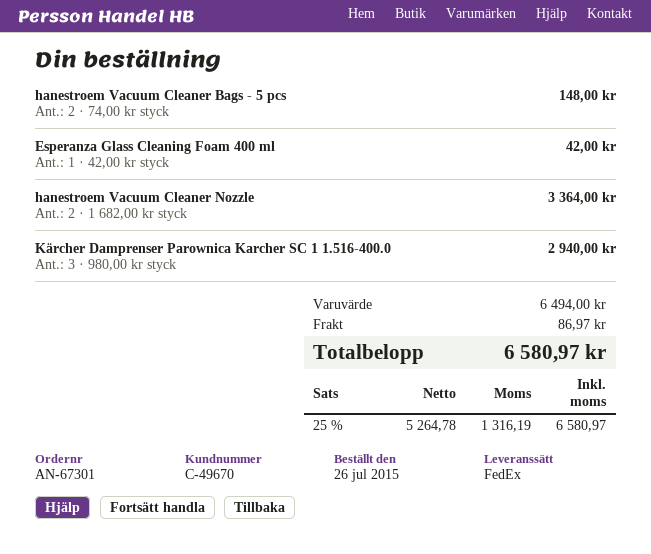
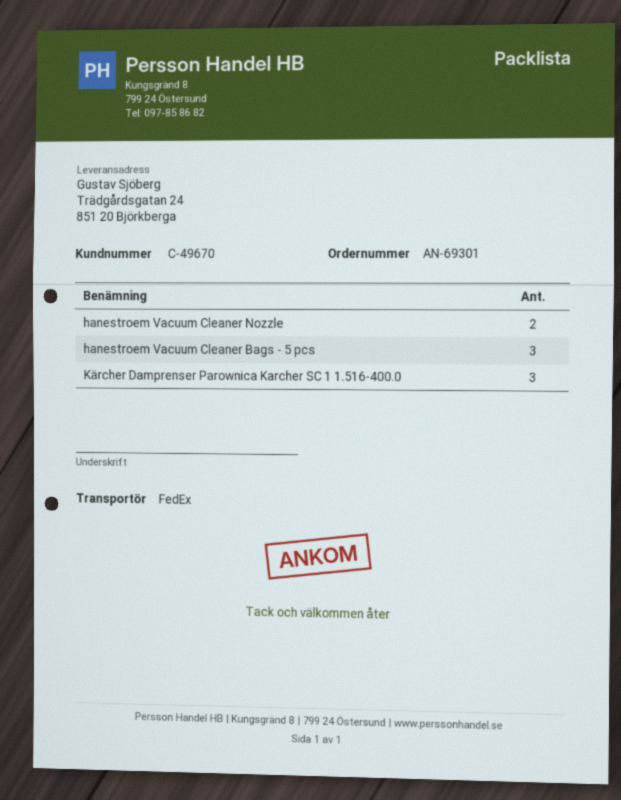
order number: AN-67301 -> AN-69301
hanestroem Vacuum Cleaner Bags - 5 pcs: 2 -> 3
Esperanza Glass Cleaning Foam 400 ml: 1 -> none

